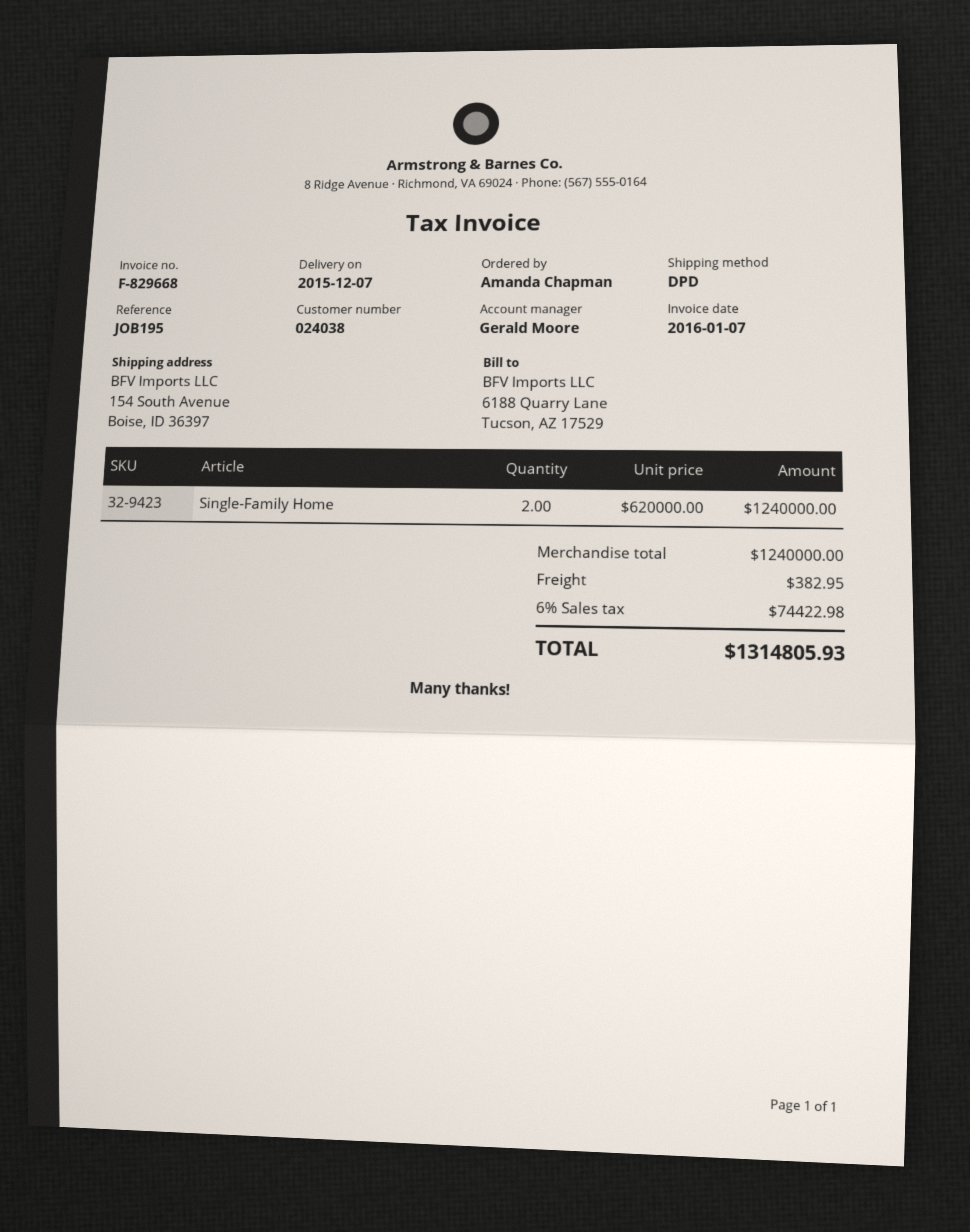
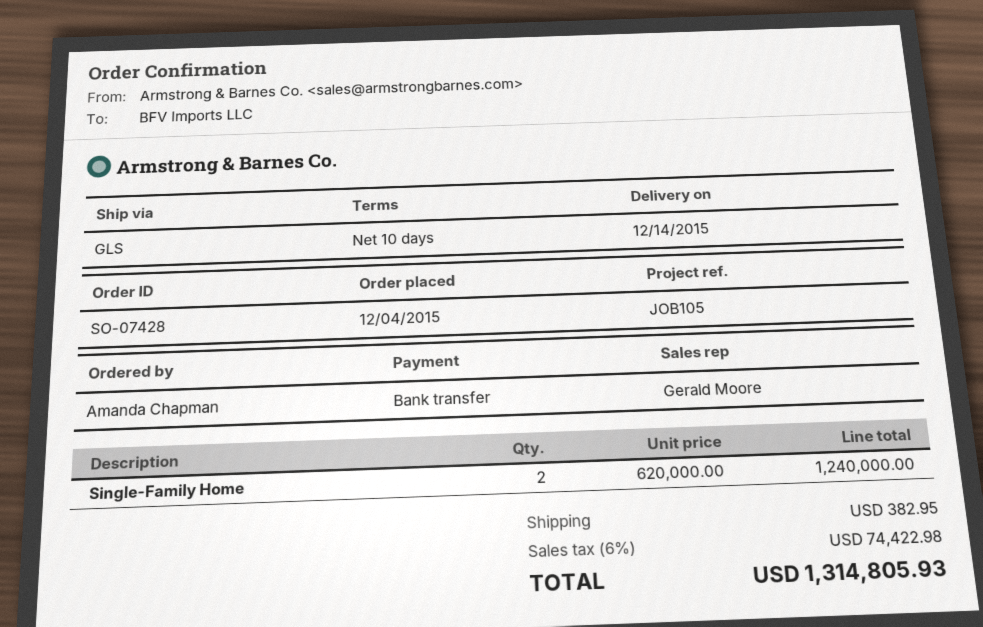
delivery date: 2015-12-07 -> 2015-12-14
reference: JOB195 -> JOB105
shipping method: DPD -> GLS

